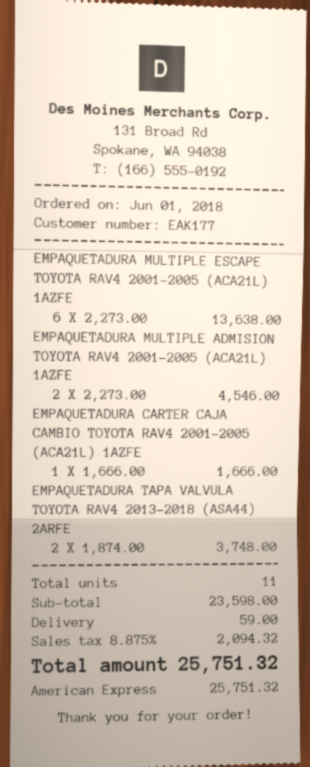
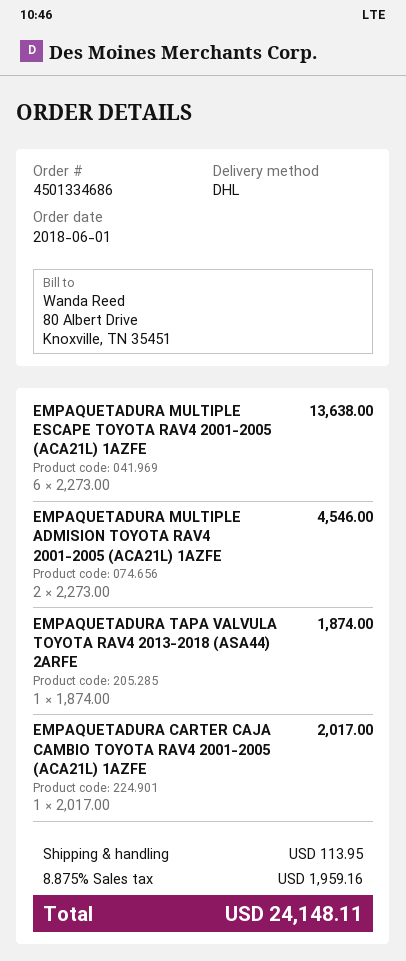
EMPAQUETADURA CARTER CAJA CAMBIO TOYOTA RAV4 2001-2005 (ACA21L) 1AZFE: 1 x 1666.00 = 1666.00 -> 1 x 2017.00 = 2017.00
EMPAQUETADURA TAPA VALVULA TOYOTA RAV4 2013-2018 (ASA44) 2ARFE: 2 x 1874.00 = 3748.00 -> 1 x 1874.00 = 1874.00
shipping: 59.00 -> 113.95
tax: 8.875% = 2094.32 -> 8.875% = 1959.16
total: 25751.32 -> 24148.11

